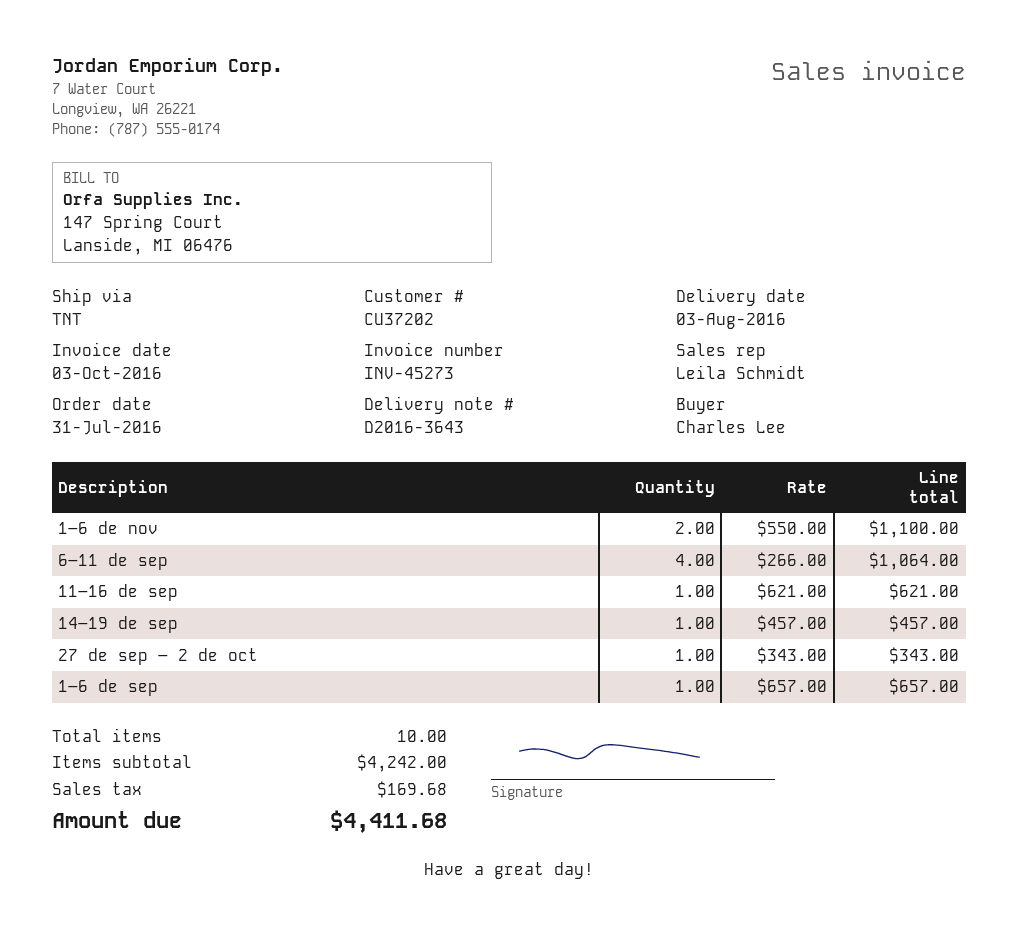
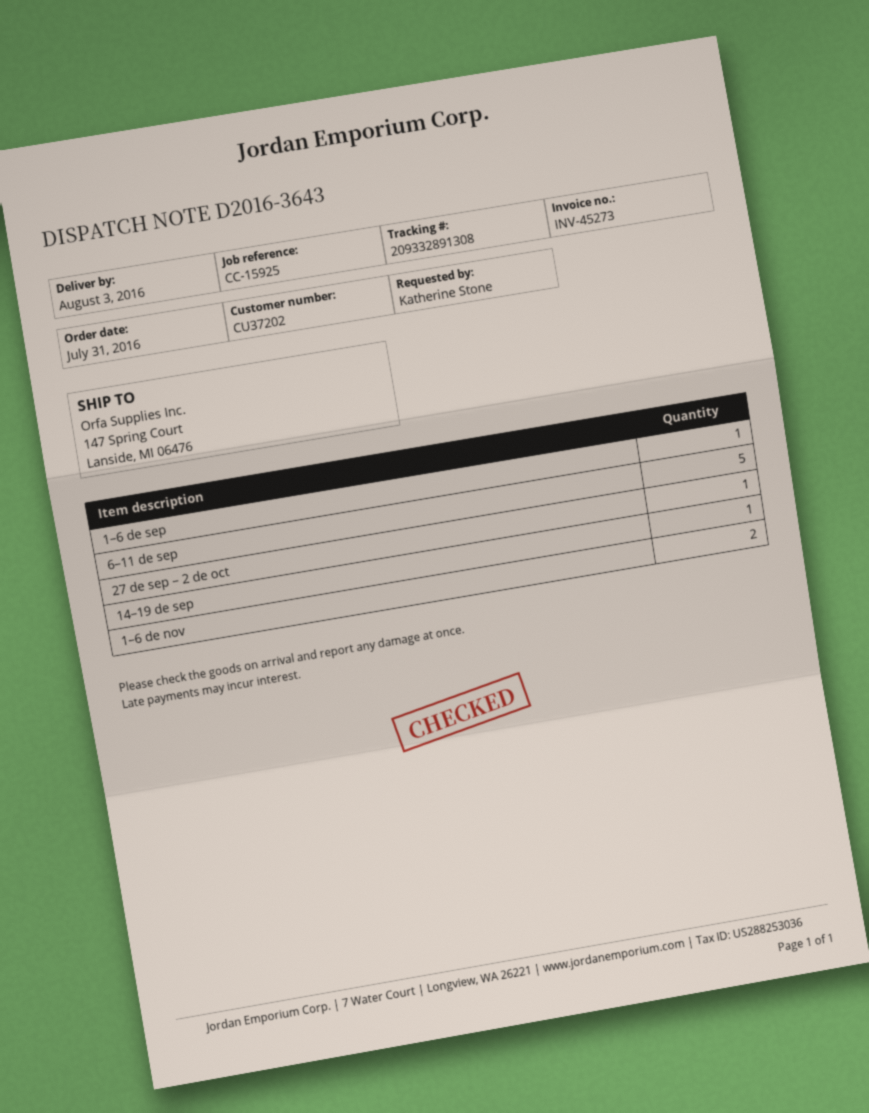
ordered by: Charles Lee -> Katherine Stone
6–11 de sep: 4 -> 5
11–16 de sep: 1 -> none

